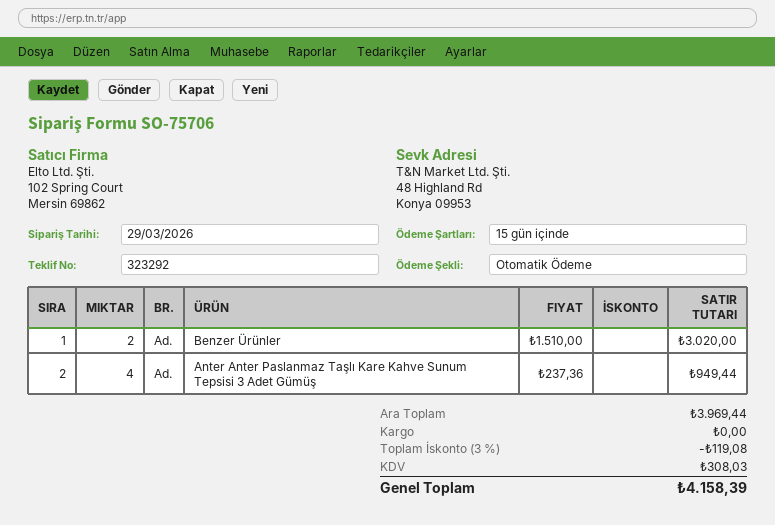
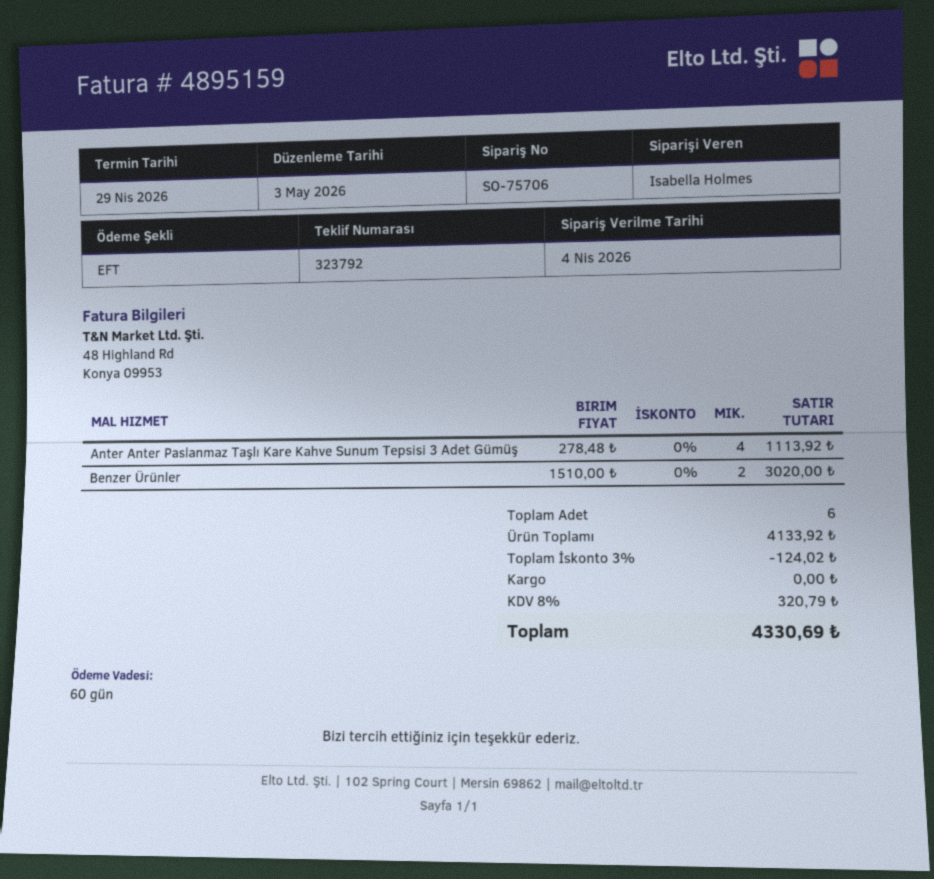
quote number: 323292 -> 323792
order date: 2026-03-29 -> 2026-04-04
payment terms: 15 days -> 60 days
payment method: direct debit -> bank transfer
Anter Anter Paslanmaz Taşlı Kare Kahve Sunum Tepsisi 3 Adet Gümüş: 4 x 237.36 = 949.44 -> 4 x 278.48 = 1113.92
subtotal: 3969.44 -> 4133.92
discount: 3% = 119.08 -> 3% = 124.02
tax: 308.03 -> 320.79
total: 4158.39 -> 4330.69

